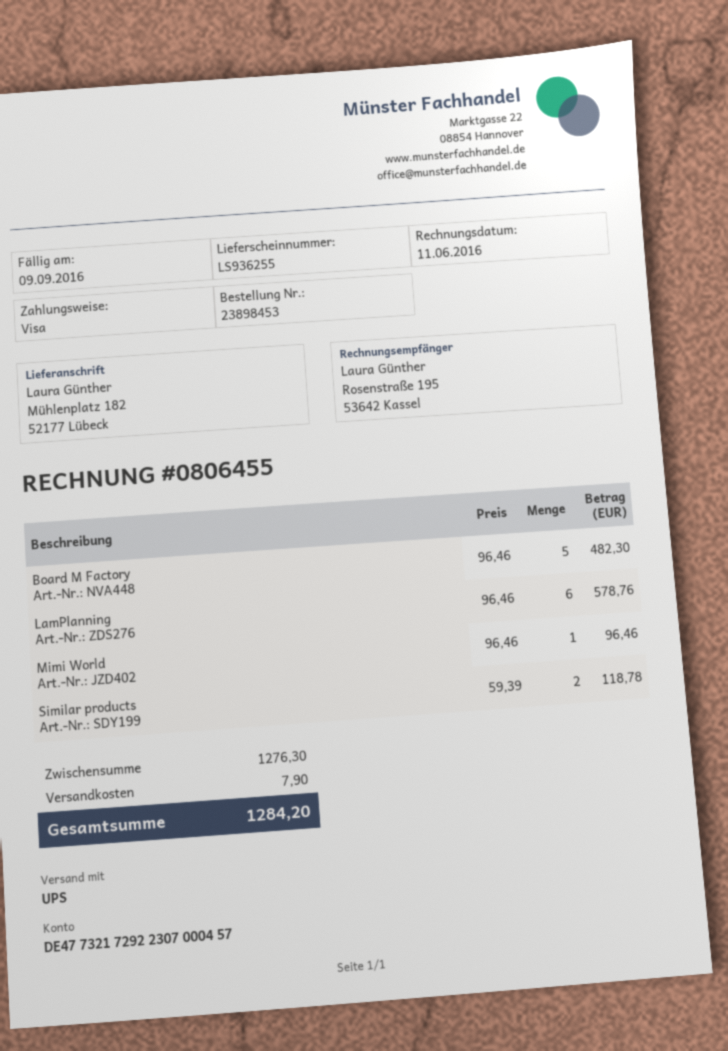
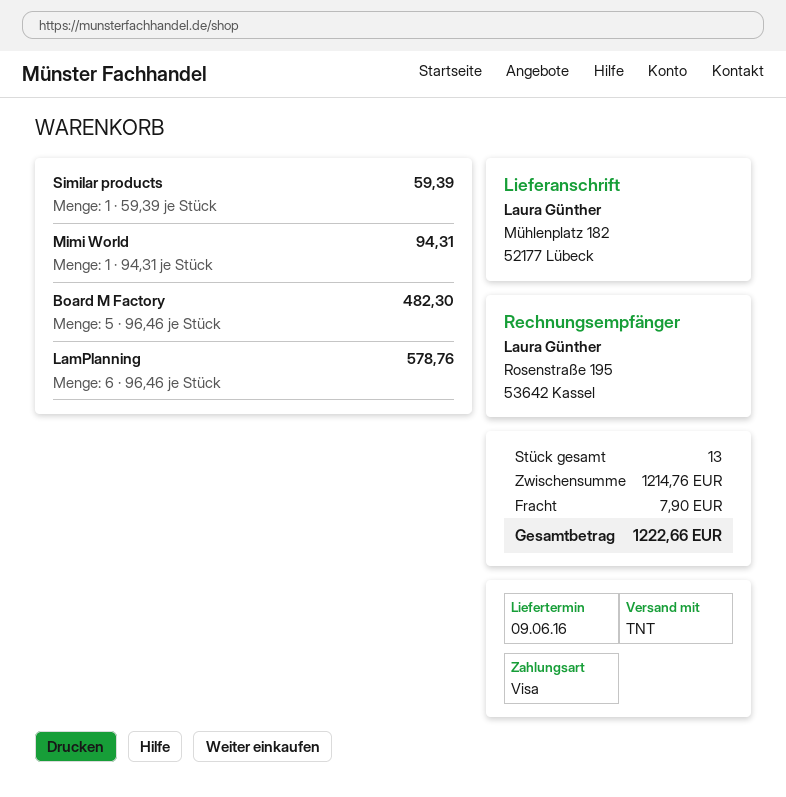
shipping method: UPS -> TNT
Mimi World: 1 x 96.46 = 96.46 -> 1 x 94.31 = 94.31
Similar products: 2 x 59.39 = 118.78 -> 1 x 59.39 = 59.39
subtotal: 1276.30 -> 1214.76
total: 1284.20 -> 1222.66

